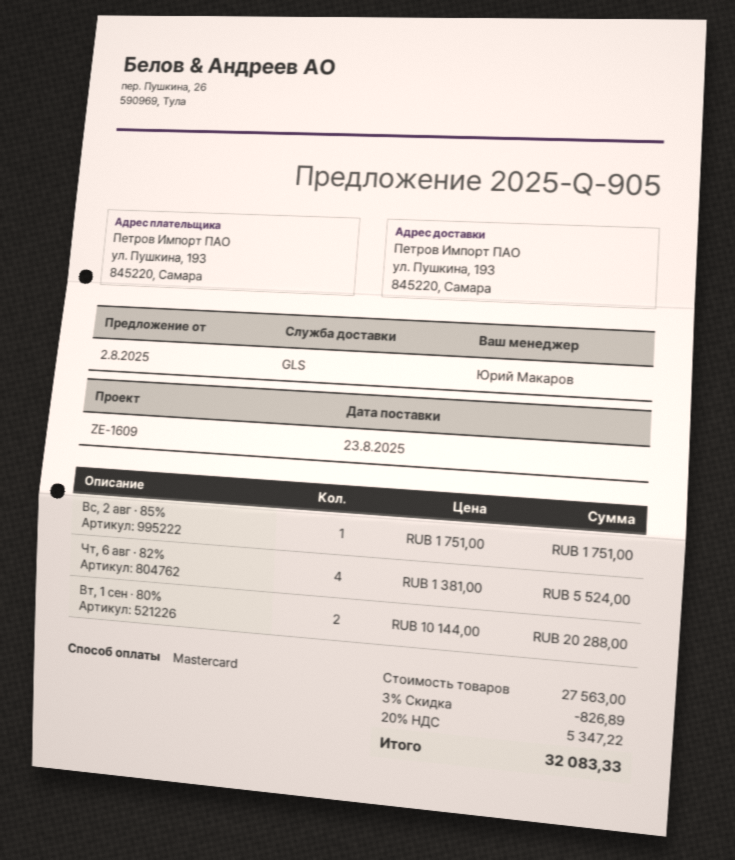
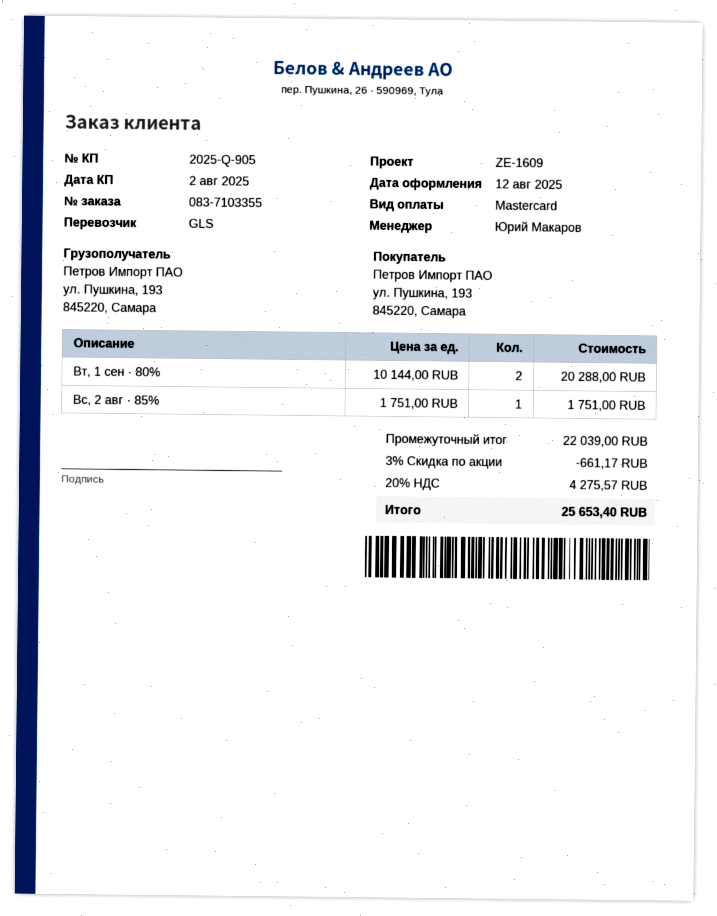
Чт, 6 авг · 82%: 4 x 1381.00 = 5524.00 -> none
subtotal: 27563.00 -> 22039.00
discount: 3% = 826.89 -> 3% = 661.17
tax: 20% = 5347.22 -> 20% = 4275.57
total: 32083.33 -> 25653.40

